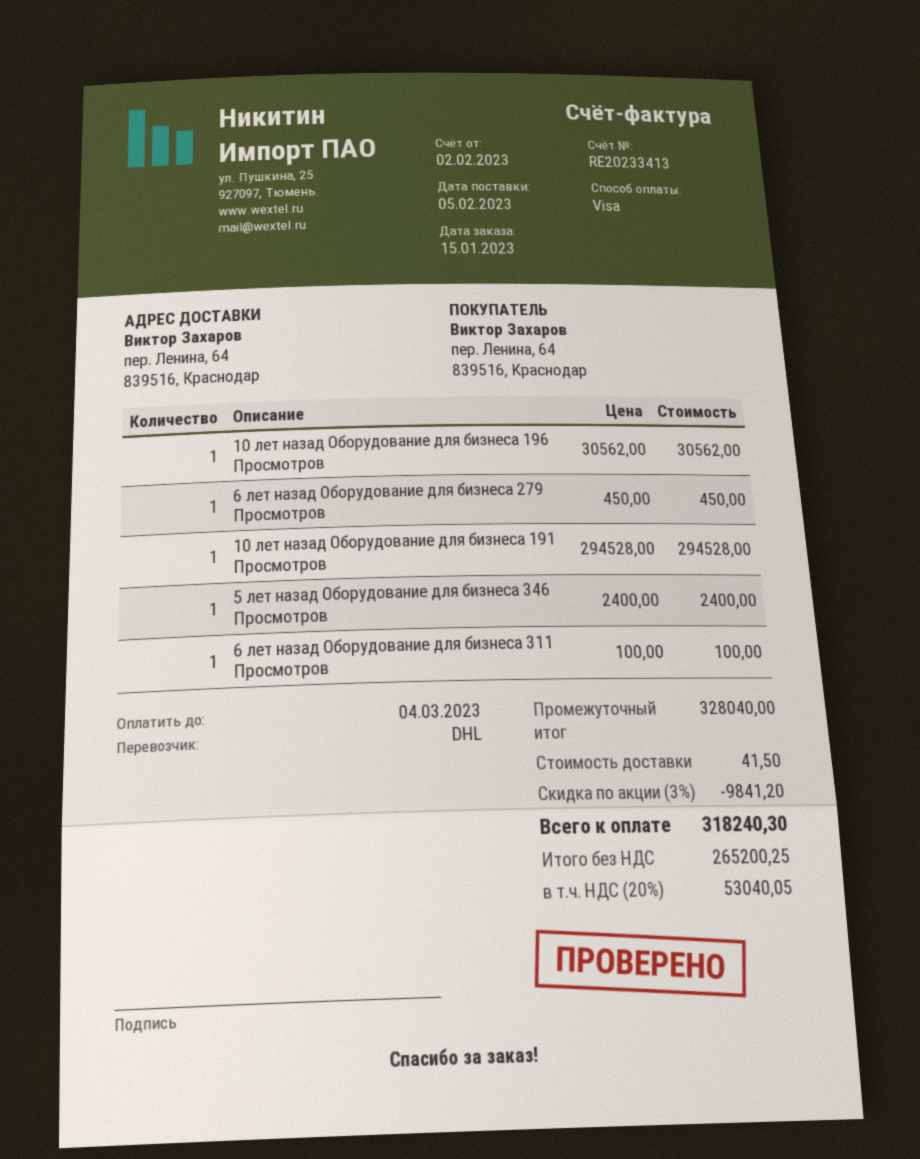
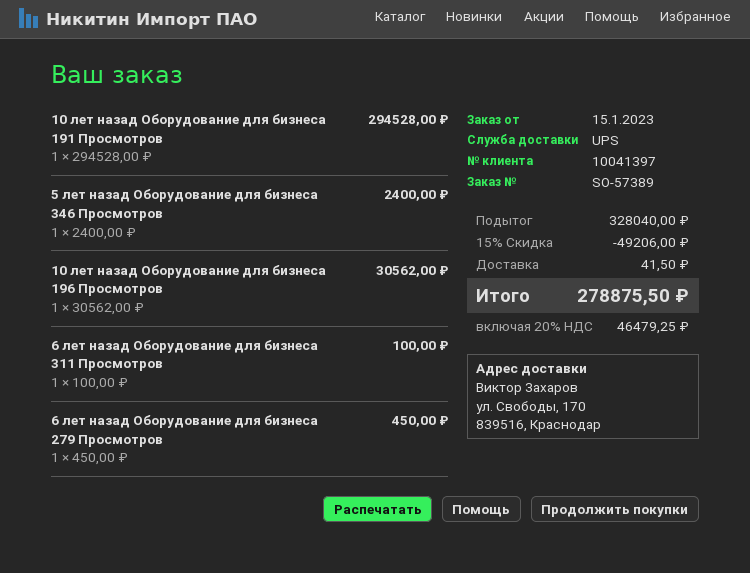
shipping method: DHL -> UPS
ship to: пер. Ленина, 64, 839516, Краснодар -> ул. Свободы, 170, 839516, Краснодар
discount: 3% = 9841.20 -> 15% = 49206.00
tax: 20% = 53040.05 -> 20% = 46479.25
total: 318240.30 -> 278875.50

